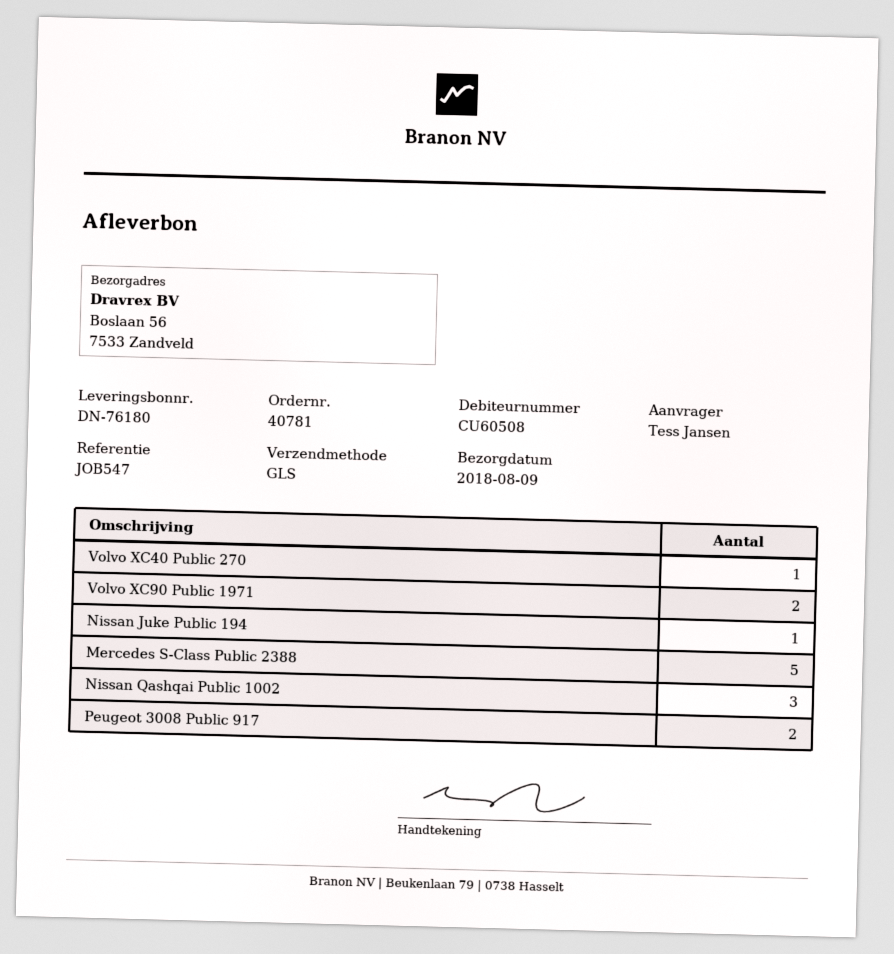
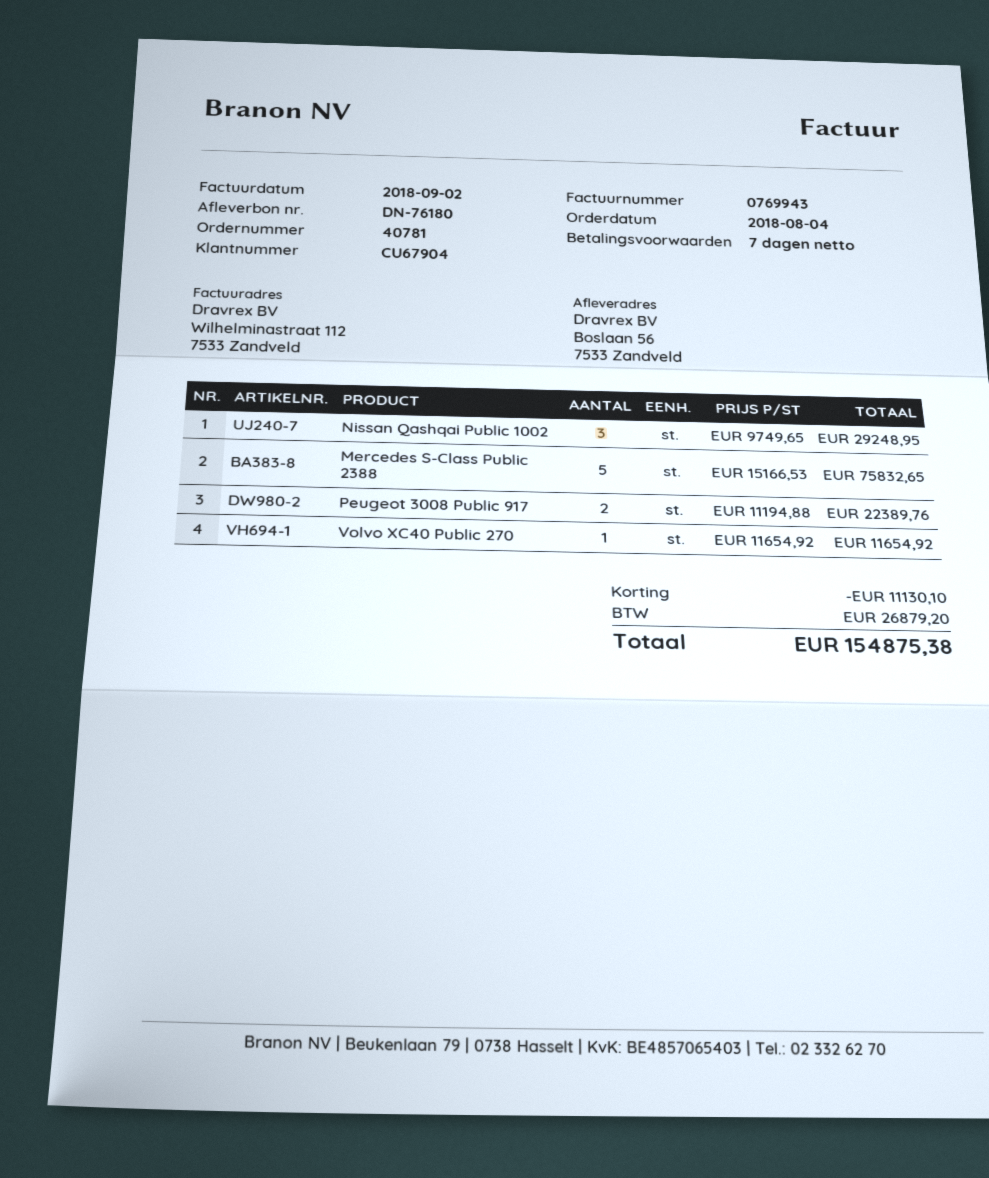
customer number: CU60508 -> CU67904
Volvo XC90 Public 1971: 2 -> none
Nissan Juke Public 194: 1 -> none

